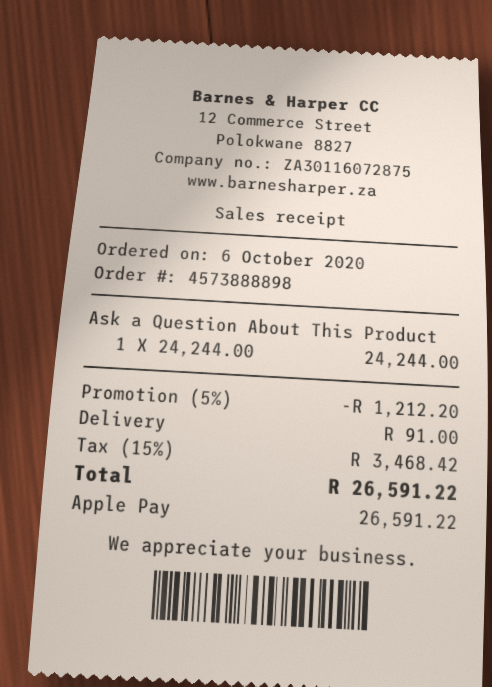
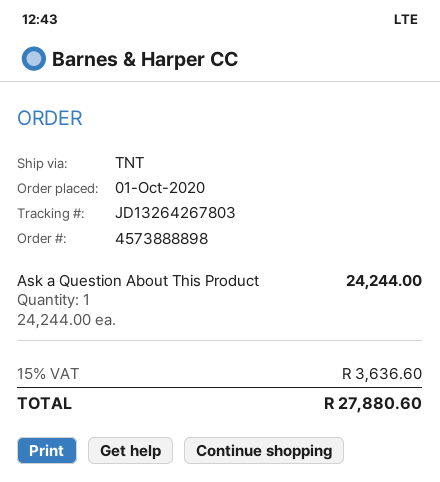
order date: 2020-10-06 -> 2020-10-01
discount: 5% = 1212.20 -> none
shipping: 91.00 -> none
tax: 15% = 3468.42 -> 15% = 3636.60
total: 26591.22 -> 27880.60

